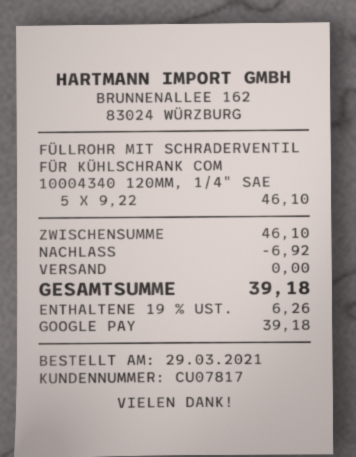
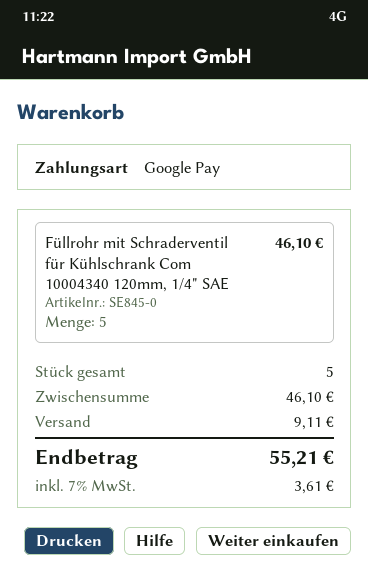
discount: 6.92 -> none
shipping: 0.00 -> 9.11
tax: 19% = 6.26 -> 7% = 3.61
total: 39.18 -> 55.21

